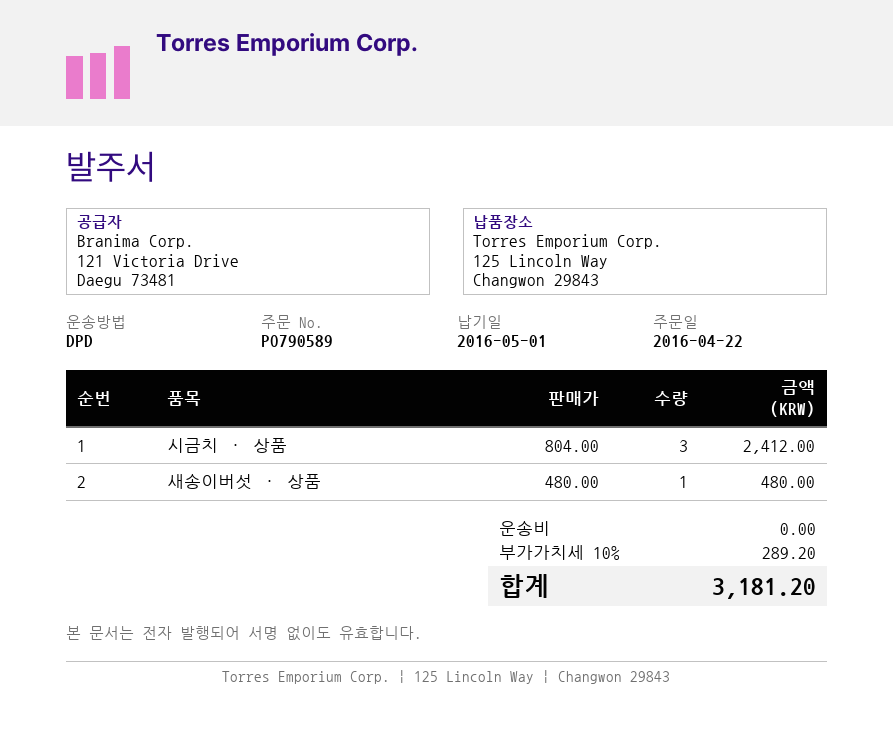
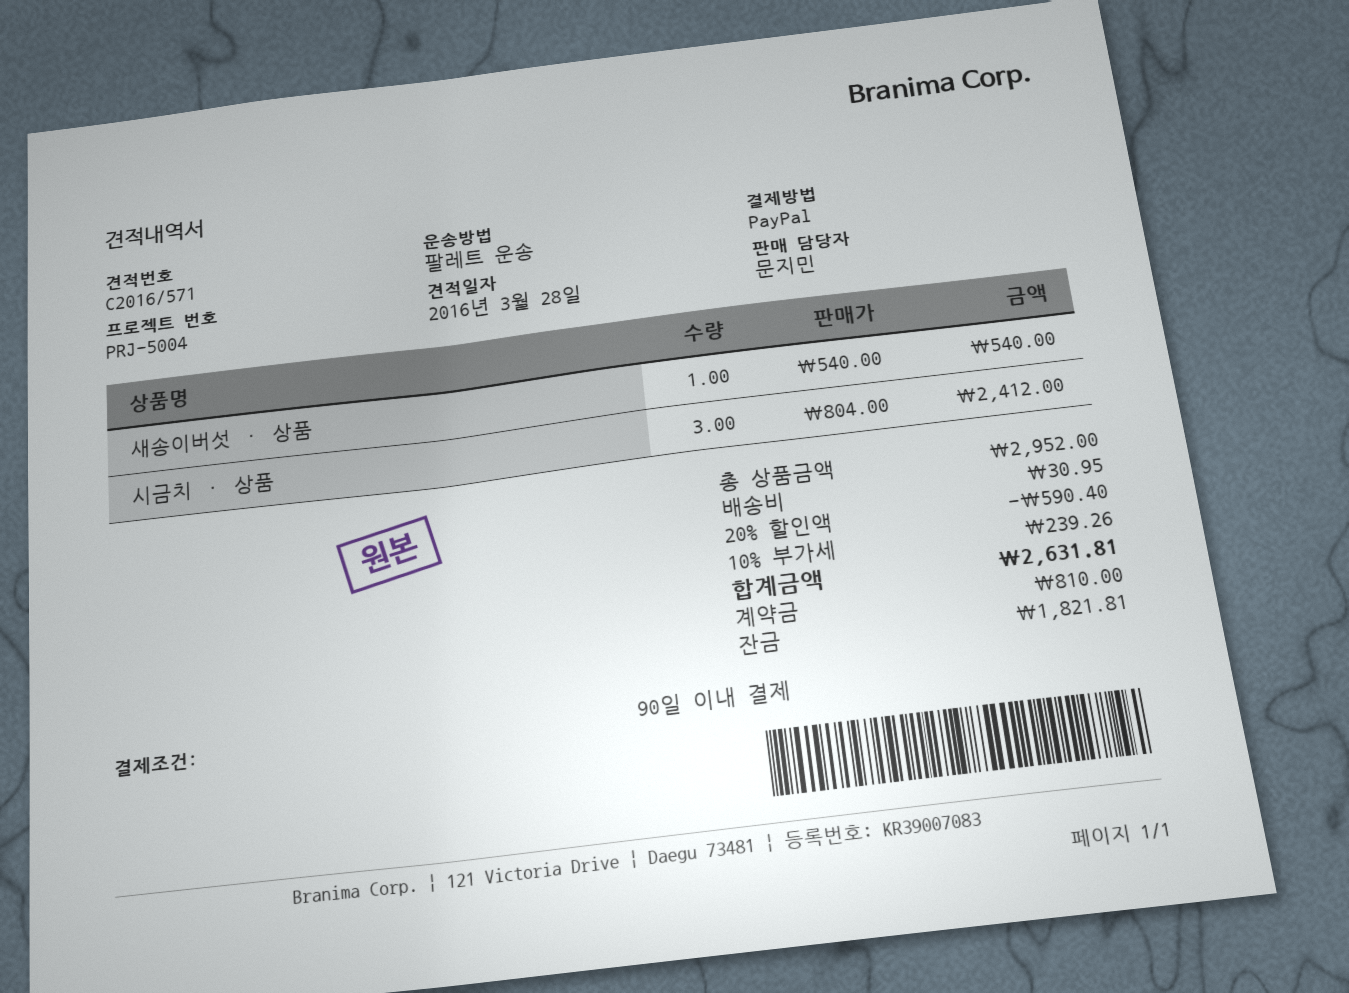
shipping method: DPD -> pallet freight
새송이버섯 · 상품: 1 x 480.00 = 480.00 -> 1 x 540.00 = 540.00
discount: none -> 20% = 590.40
shipping: 0.00 -> 30.95
tax: 10% = 289.20 -> 10% = 239.26
total: 3181.20 -> 2631.81

